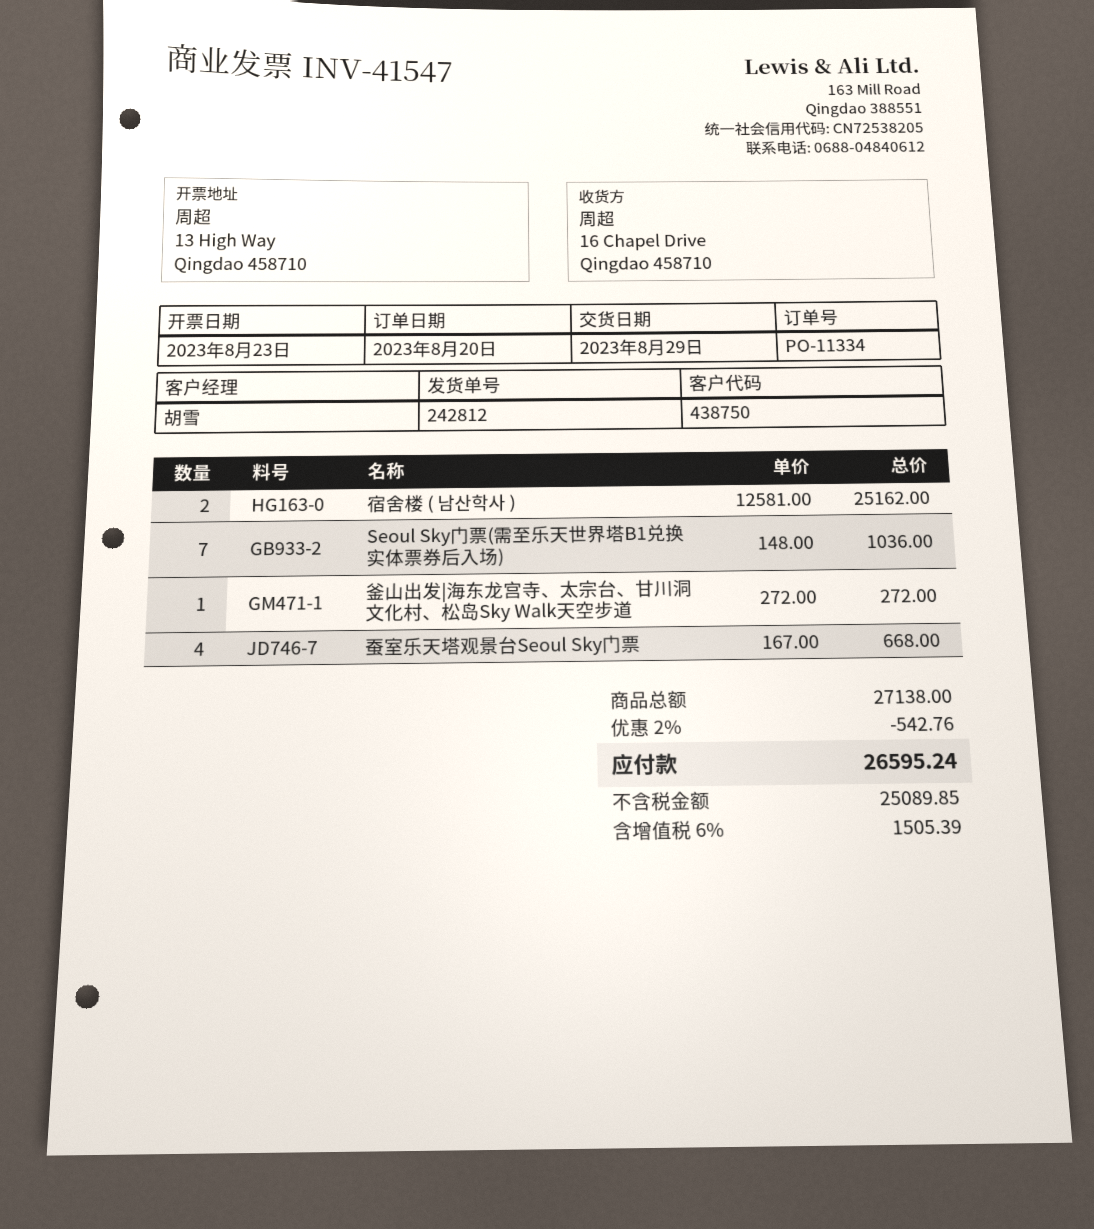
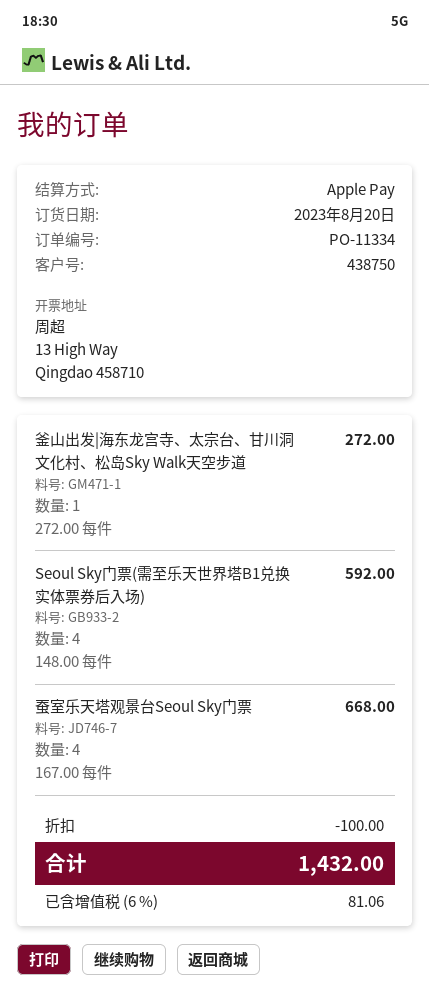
宿舍楼 ( 남산학사 ): 2 x 12581.00 = 25162.00 -> none
Seoul Sky门票(需至乐天世界塔B1兑换实体票券后入场): 7 x 148.00 = 1036.00 -> 4 x 148.00 = 592.00
discount: 542.76 -> 100.00
tax: 6% = 1505.39 -> 6% = 81.06
total: 26595.24 -> 1432.00

